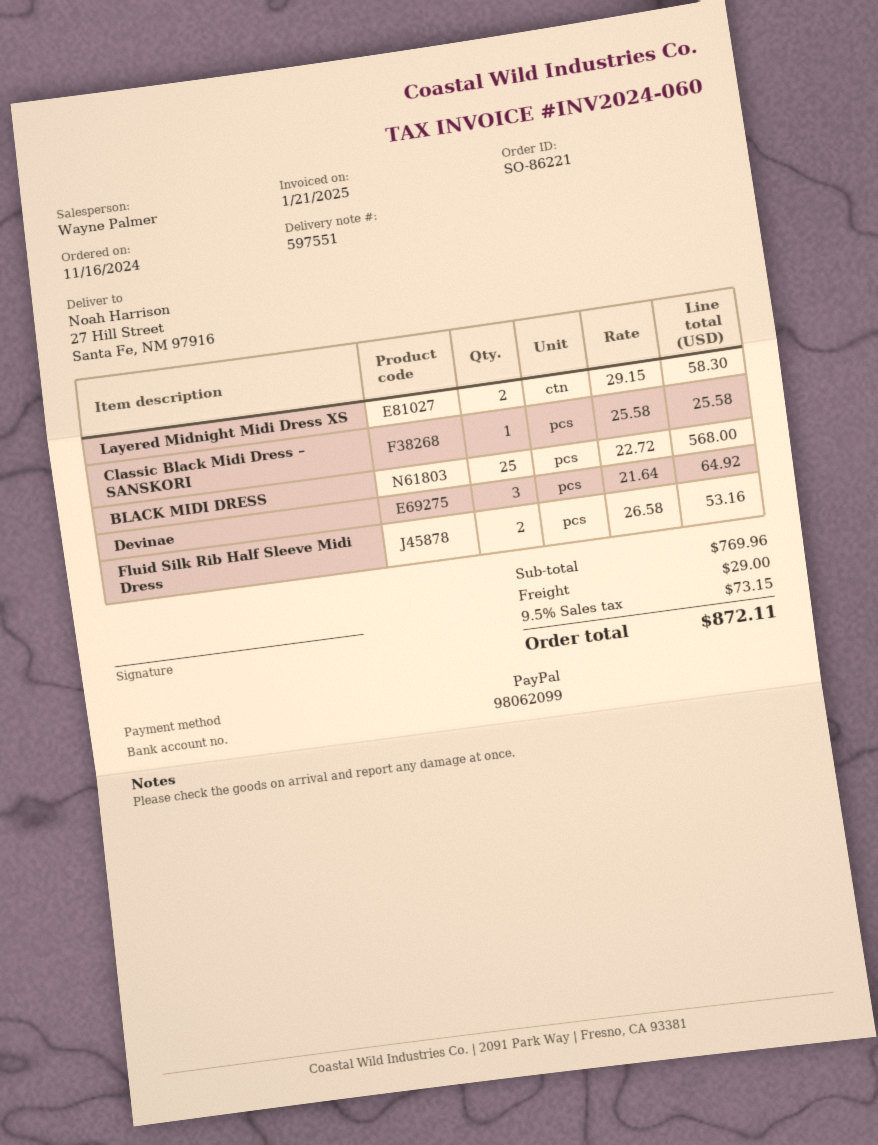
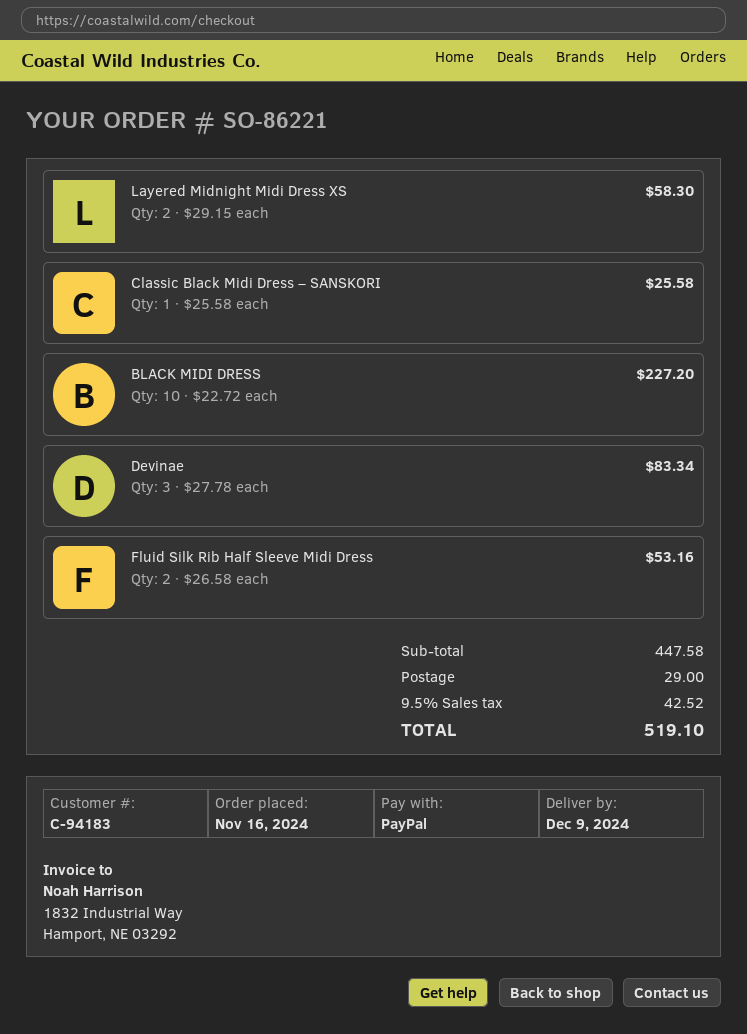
BLACK MIDI DRESS: 25 x 22.72 = 568.00 -> 10 x 22.72 = 227.20
Devinae: 3 x 21.64 = 64.92 -> 3 x 27.78 = 83.34
subtotal: 769.96 -> 447.58
tax: 9.5% = 73.15 -> 9.5% = 42.52
total: 872.11 -> 519.10

